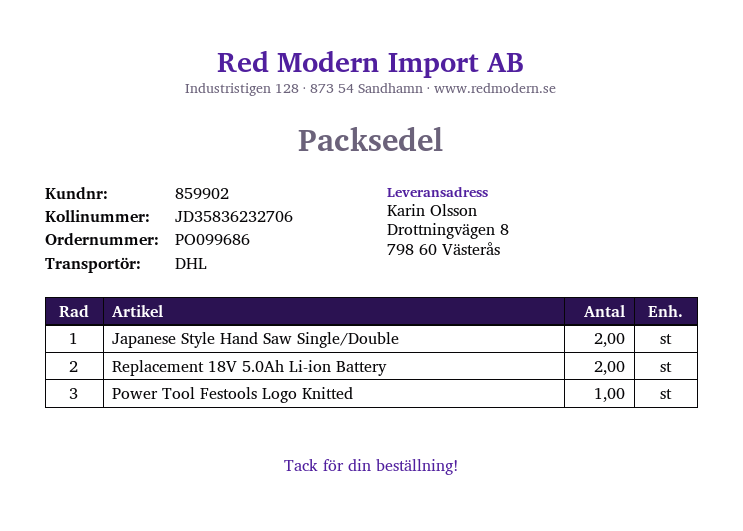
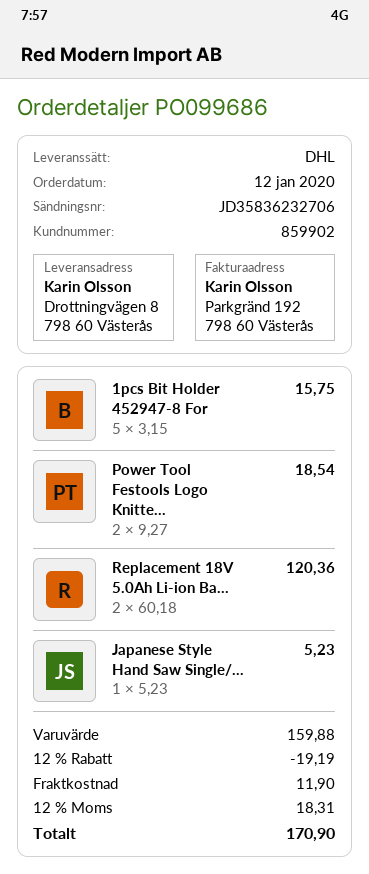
Japanese Style Hand Saw Single/Double: 2 -> 1
Power Tool Festools Logo Knitted: 1 -> 2
1pcs Bit Holder 452947-8 For: none -> 5

